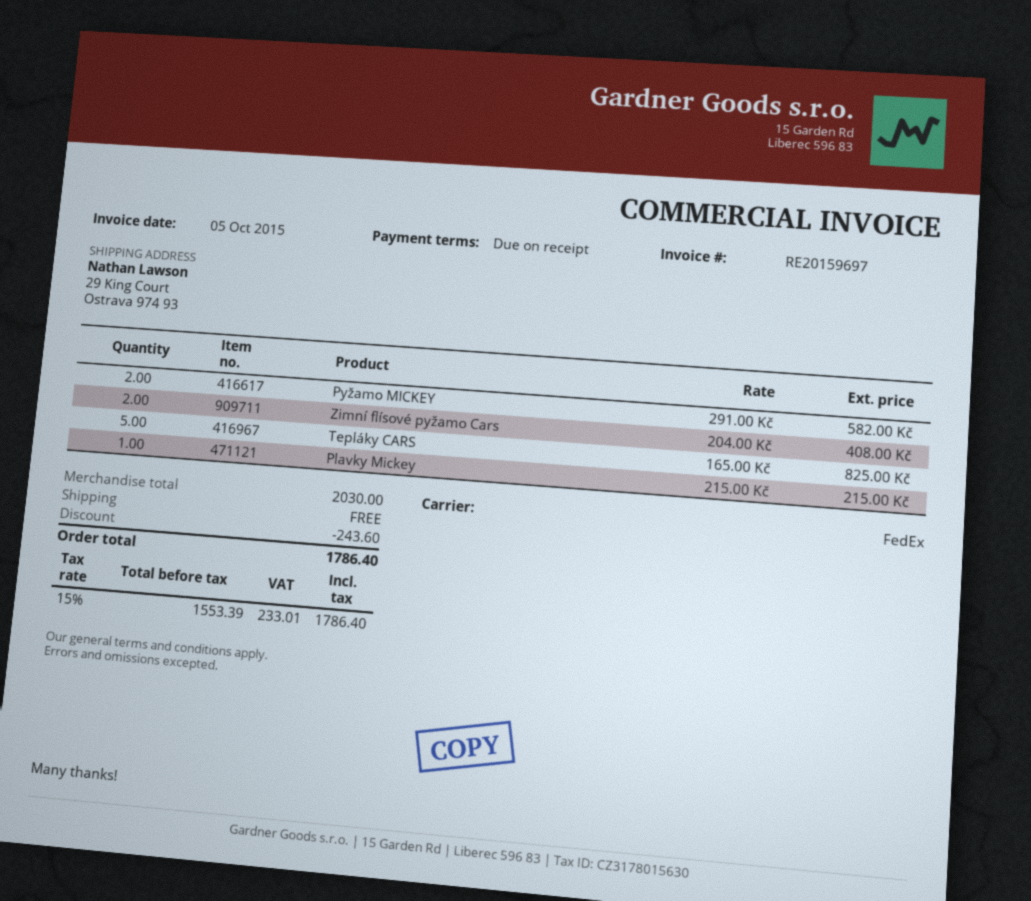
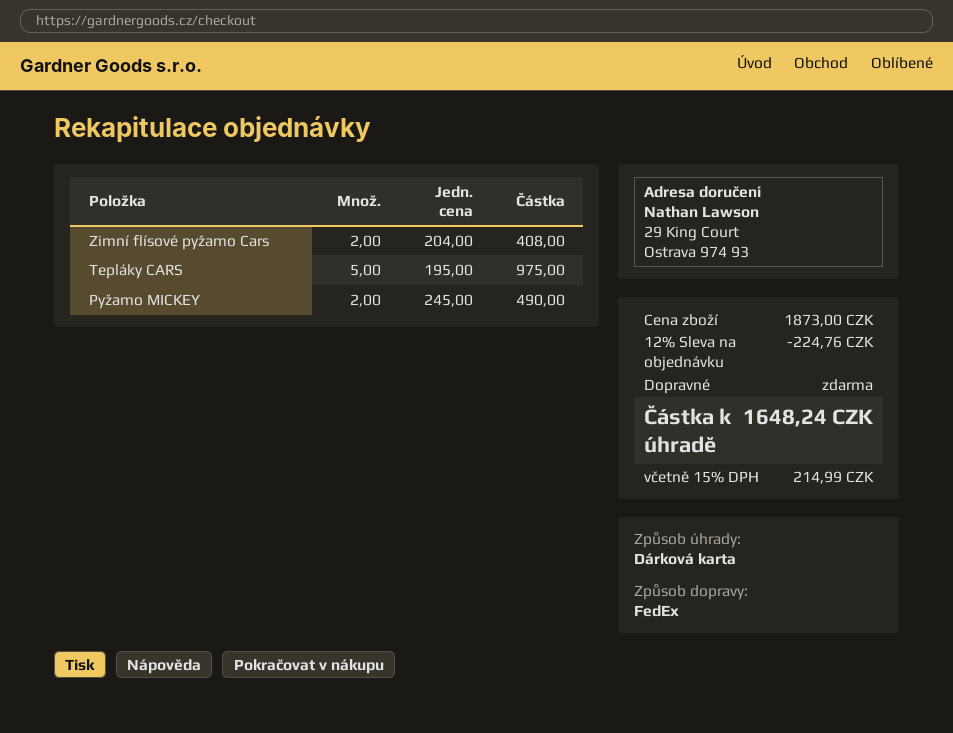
Pyžamo MICKEY: 2 x 291.00 = 582.00 -> 2 x 245.00 = 490.00
Tepláky CARS: 5 x 165.00 = 825.00 -> 5 x 195.00 = 975.00
Plavky Mickey: 1 x 215.00 = 215.00 -> none
subtotal: 2030.00 -> 1873.00
discount: 243.60 -> 224.76
tax: 15% = 233.01 -> 15% = 214.99
total: 1786.40 -> 1648.24

